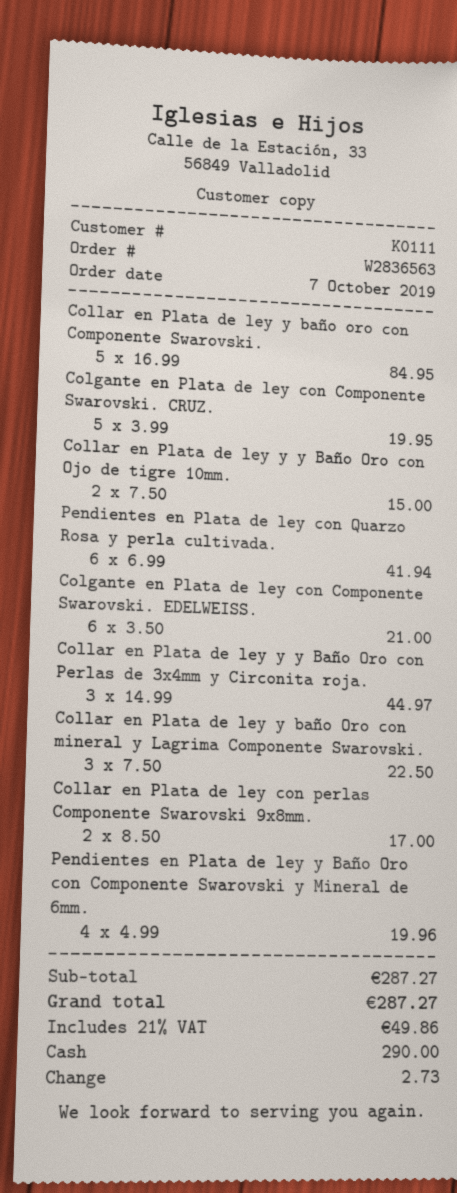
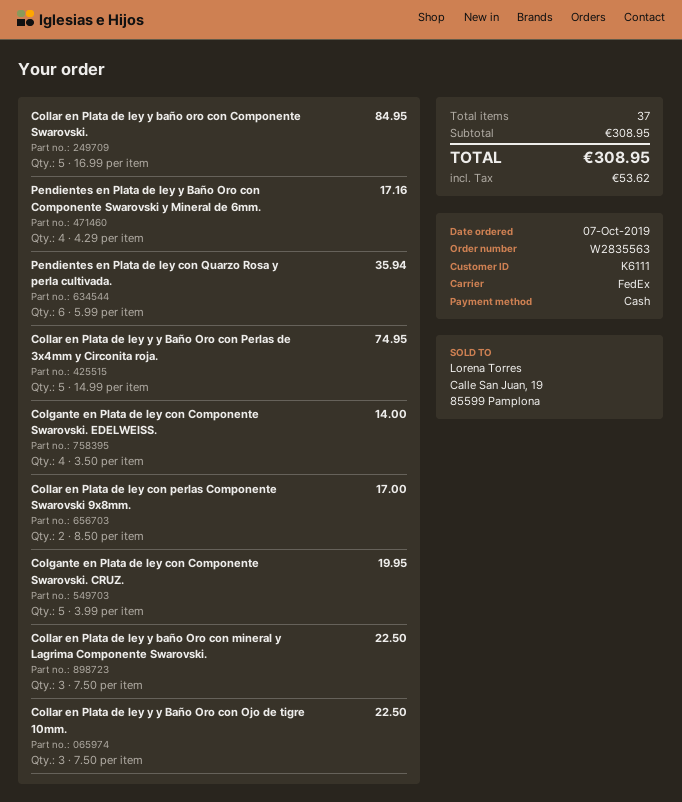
order number: W2836563 -> W2835563
customer number: K0111 -> K6111
Collar en Plata de ley y y Baño Oro con Ojo de tigre 10mm.: 2 x 7.50 = 15.00 -> 3 x 7.50 = 22.50
Pendientes en Plata de ley con Quarzo Rosa y perla cultivada.: 6 x 6.99 = 41.94 -> 6 x 5.99 = 35.94
Colgante en Plata de ley con Componente Swarovski. EDELWEISS.: 6 x 3.50 = 21.00 -> 4 x 3.50 = 14.00
Collar en Plata de ley y y Baño Oro con Perlas de 3x4mm y Circonita roja.: 3 x 14.99 = 44.97 -> 5 x 14.99 = 74.95
Pendientes en Plata de ley y Baño Oro con Componente Swarovski y Mineral de 6mm.: 4 x 4.99 = 19.96 -> 4 x 4.29 = 17.16
subtotal: 287.27 -> 308.95
tax: 49.86 -> 53.62
total: 287.27 -> 308.95

